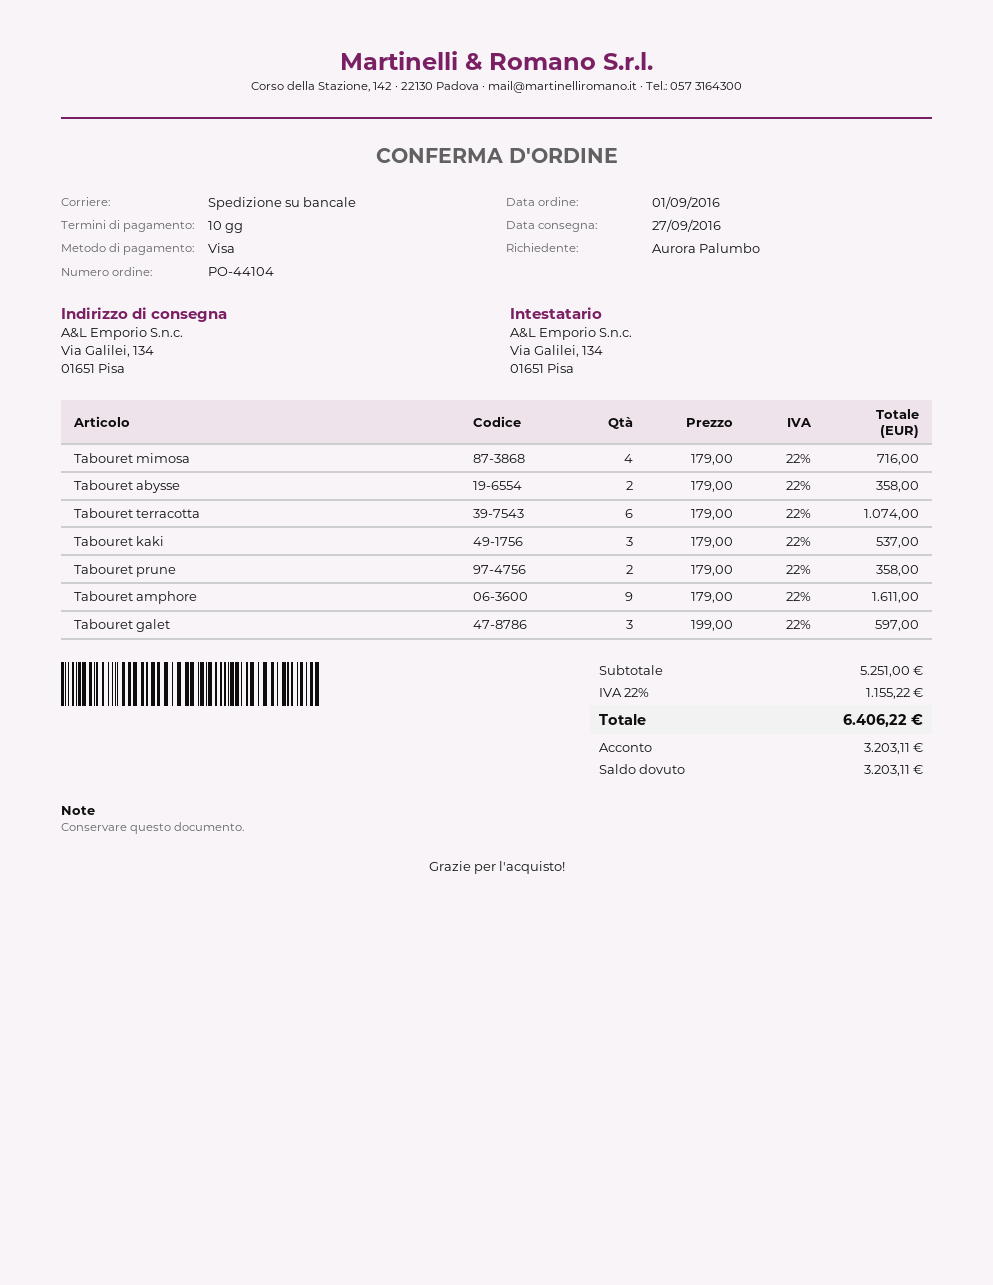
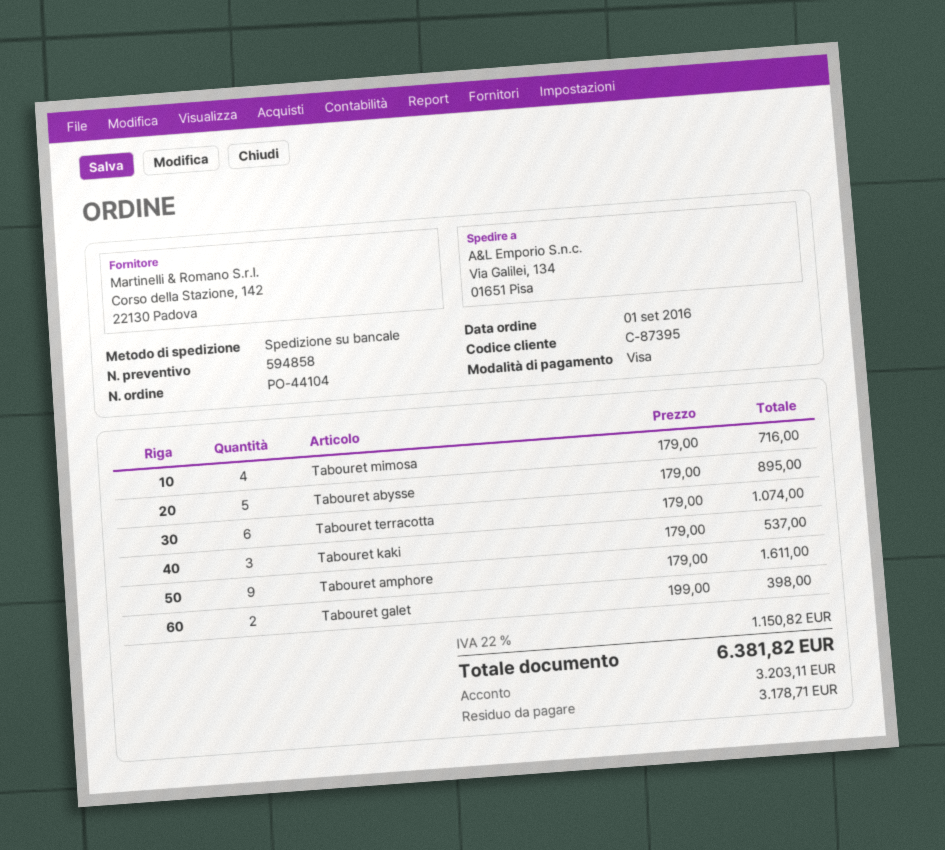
Tabouret abysse: 2 x 179.00 = 358.00 -> 5 x 179.00 = 895.00
Tabouret prune: 2 x 179.00 = 358.00 -> none
Tabouret galet: 3 x 199.00 = 597.00 -> 2 x 199.00 = 398.00
tax: 22% = 1155.22 -> 22% = 1150.82
total: 6406.22 -> 6381.82
balance: 3203.11 -> 3178.71

